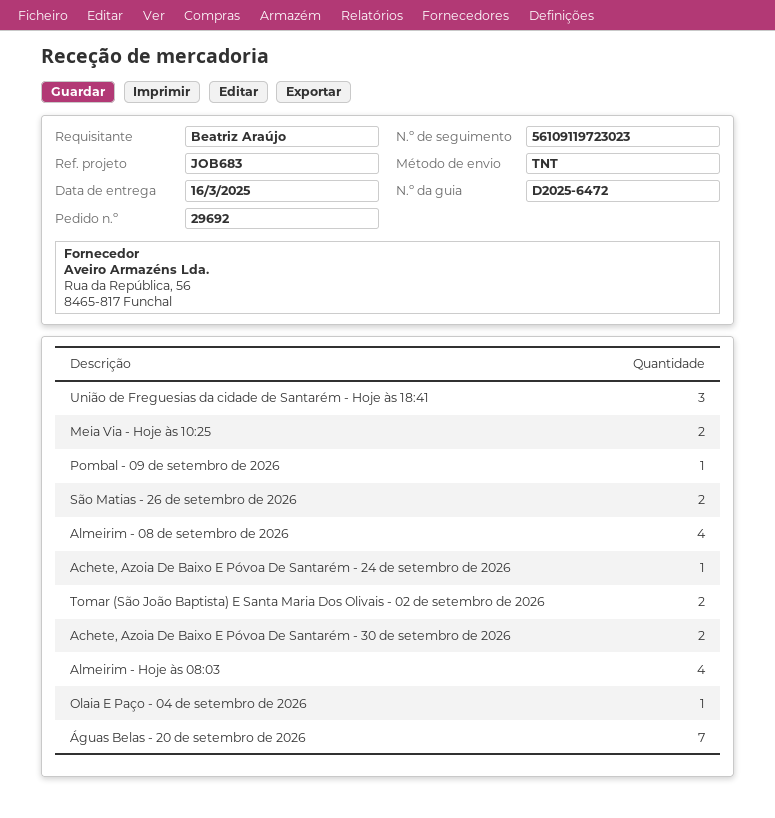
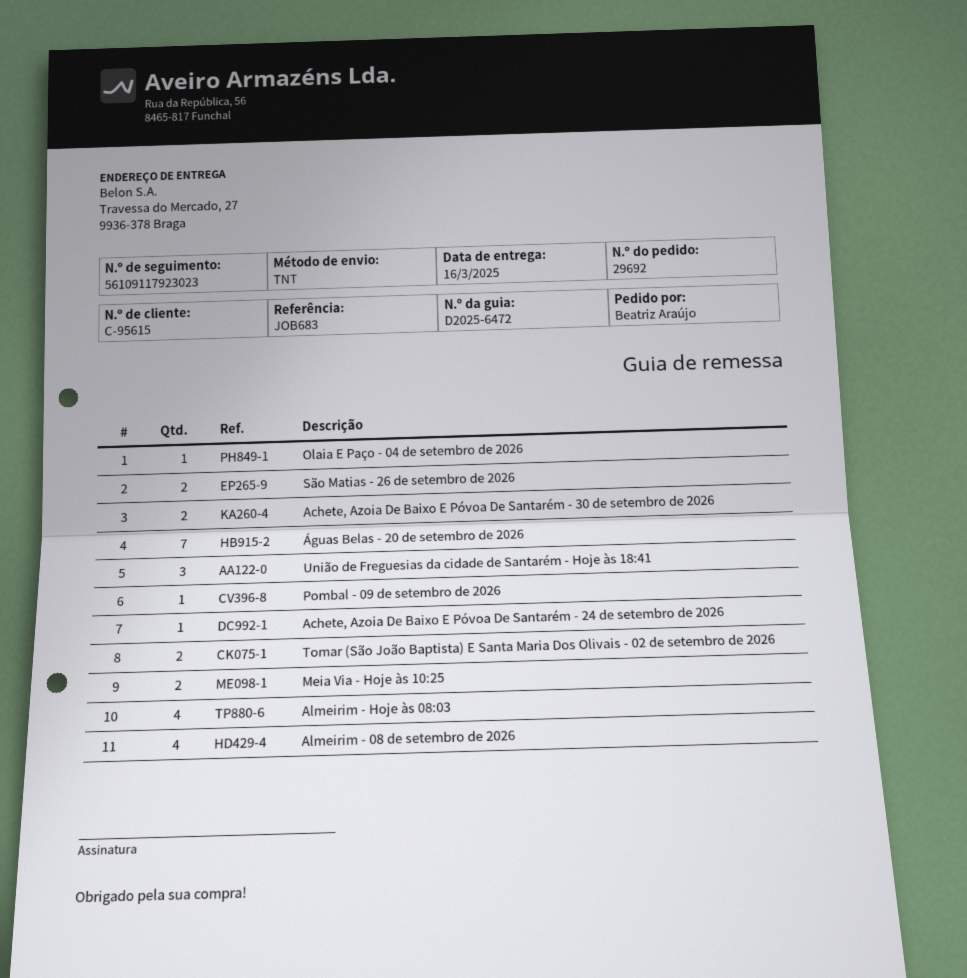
tracking number: 56109119723023 -> 56109117923023

